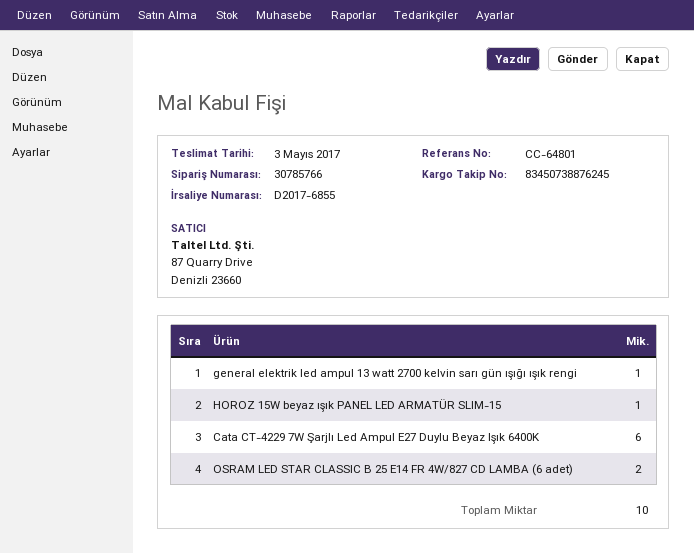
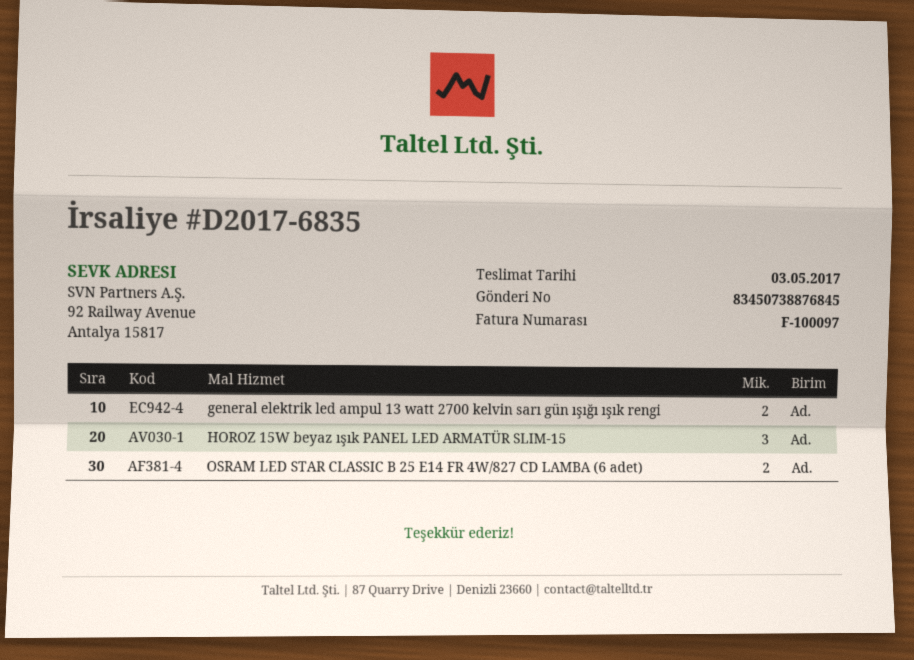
delivery note number: D2017-6855 -> D2017-6835
tracking number: 83450738876245 -> 83450738876845
general elektrik led ampul 13 watt 2700 kelvin sarı gün ışığı ışık rengi: 1 -> 2
HOROZ 15W beyaz ışık PANEL LED ARMATÜR SLIM-15: 1 -> 3
Cata CT-4229 7W Şarjlı Led Ampul E27 Duylu Beyaz Işık 6400K: 6 -> none

